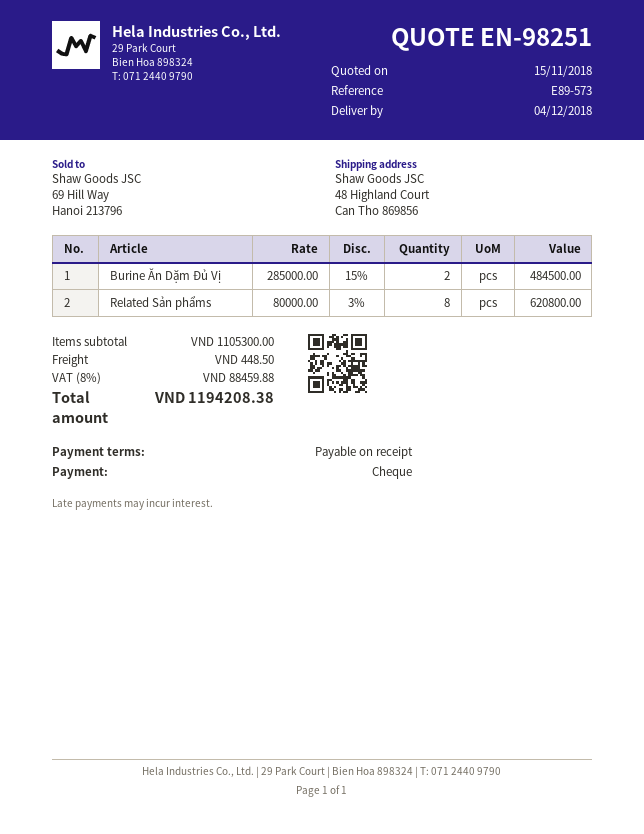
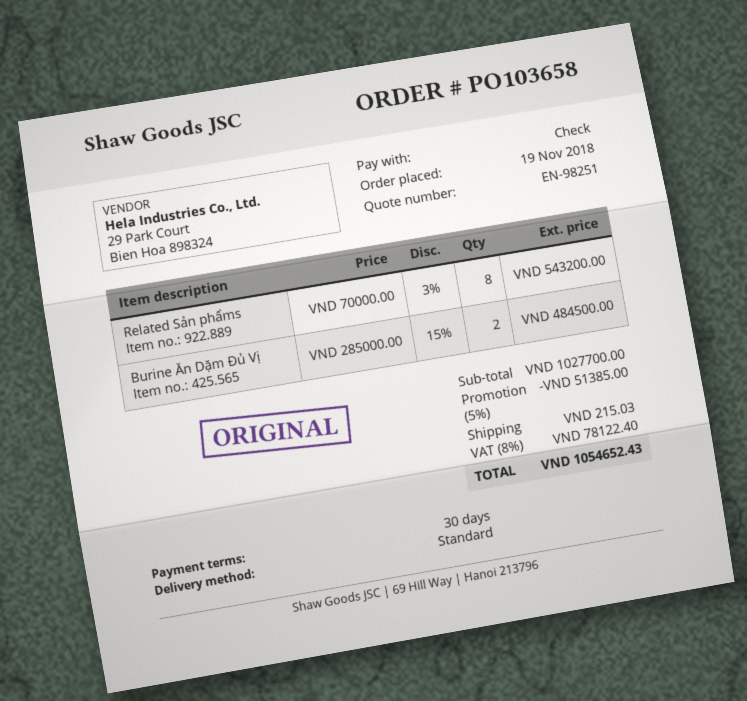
payment terms: on receipt -> 30 days
Related Sản phẩms: 8 x 80000.00 - 3% = 620800.00 -> 8 x 70000.00 - 3% = 543200.00
subtotal: 1105300.00 -> 1027700.00
discount: none -> 5% = 51385.00
shipping: 448.50 -> 215.03
tax: 8% = 88459.88 -> 8% = 78122.40
total: 1194208.38 -> 1054652.43

